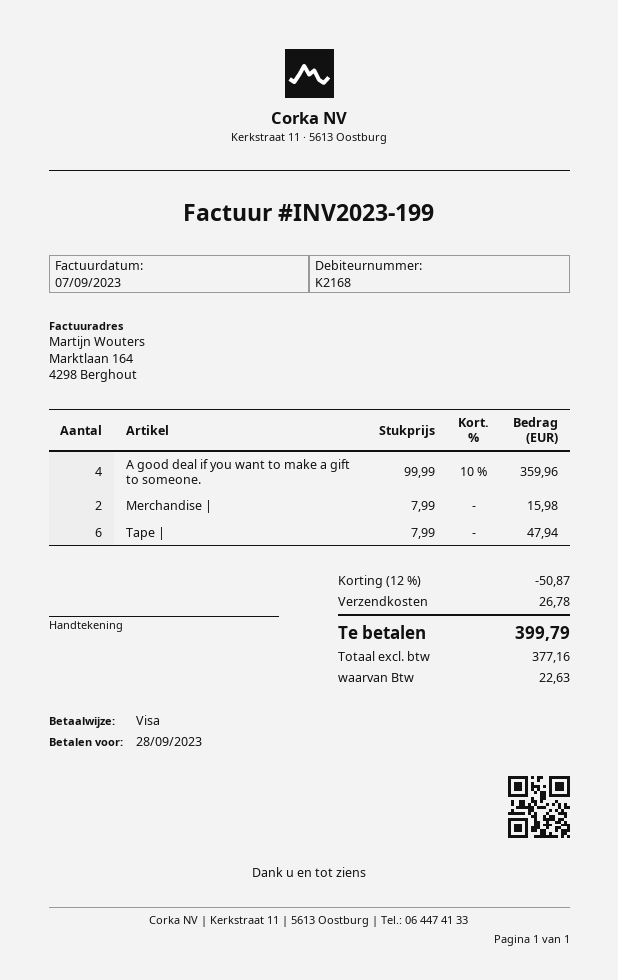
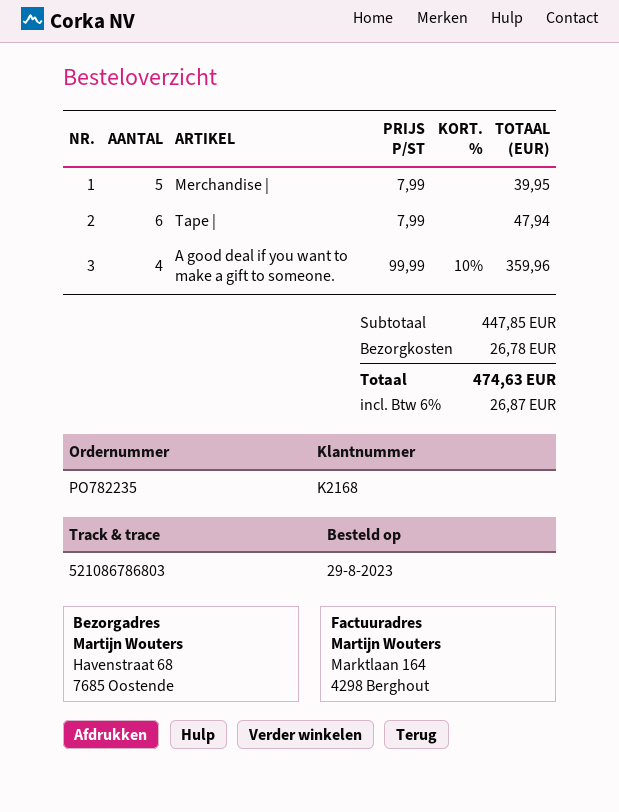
Merchandise |: 2 x 7.99 = 15.98 -> 5 x 7.99 = 39.95
discount: 12% = 50.87 -> none
tax: 22.63 -> 26.87
total: 399.79 -> 474.63

